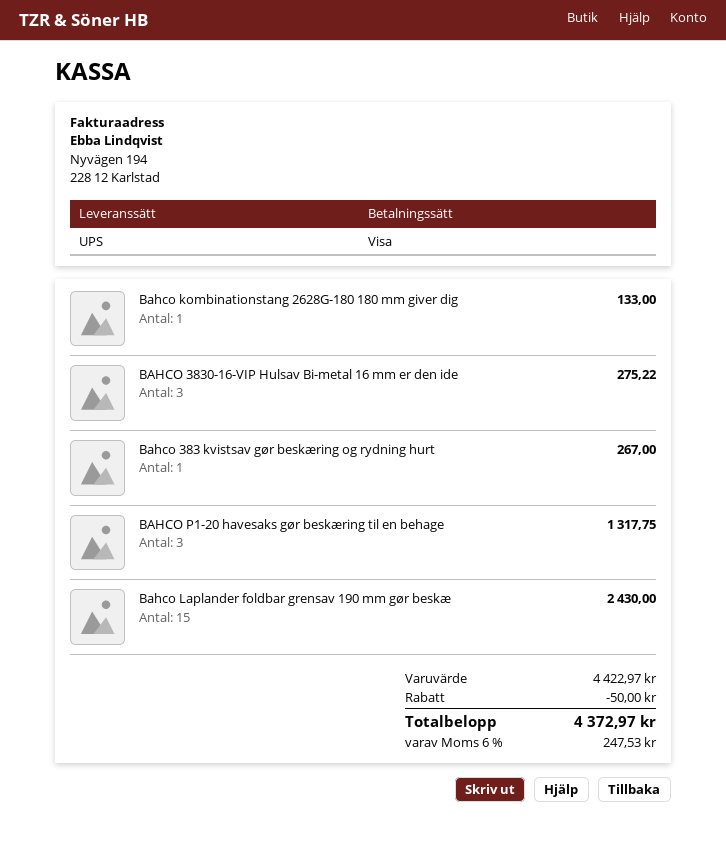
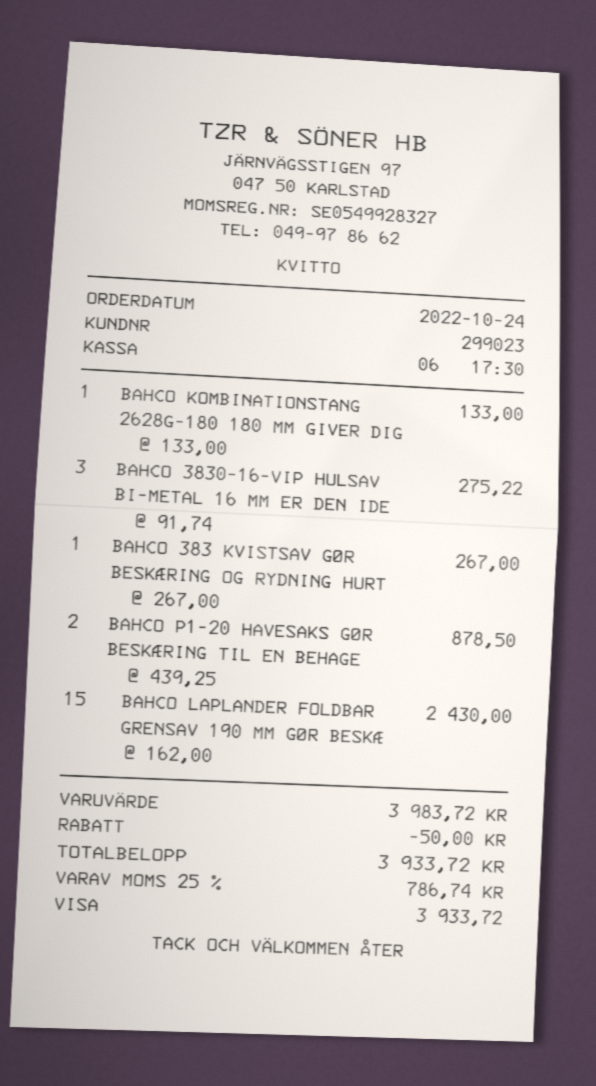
BAHCO P1-20 havesaks gør beskæring til en behage: 3 for 1317.75 -> 2 for 878.50
subtotal: 4422.97 -> 3983.72
tax: 6% = 247.53 -> 25% = 786.74
total: 4372.97 -> 3933.72

